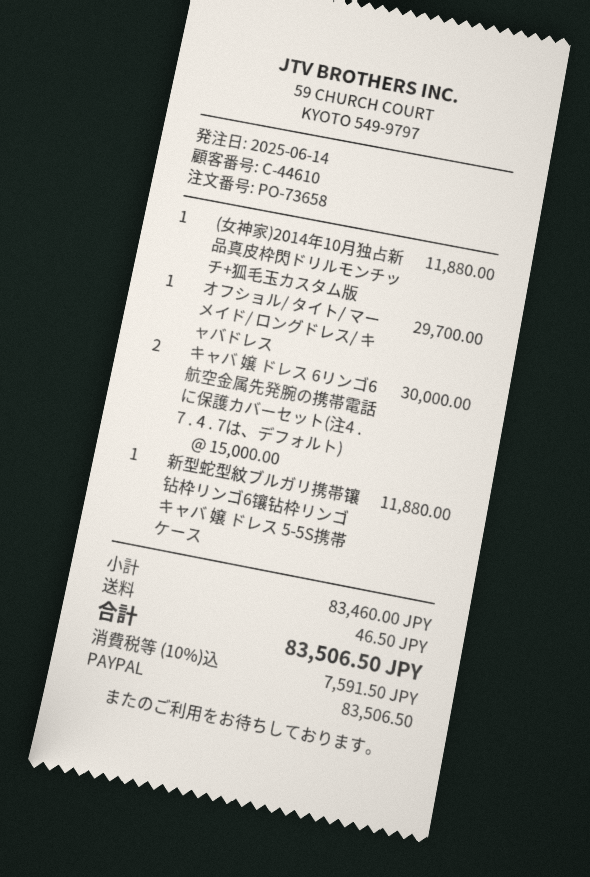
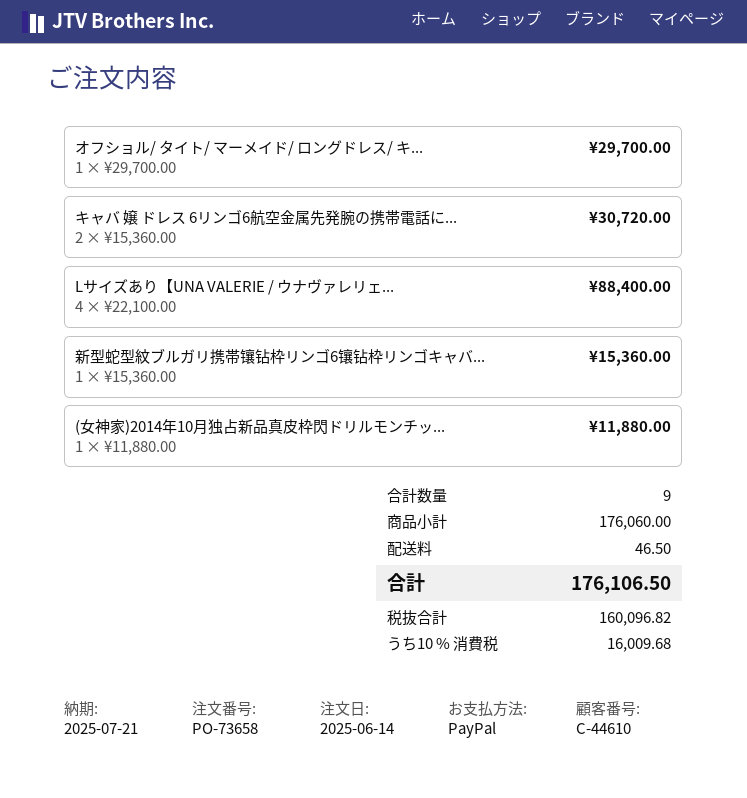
キャバ 嬢 ドレス 6リンゴ6航空金属先発腕の携帯電話に保護カバーセット(注4 . 7 . 4 . 7は、デフォルト): 2 x 15000.00 = 30000.00 -> 2 x 15360.00 = 30720.00
新型蛇型紋ブルガリ携帯镶钻枠リンゴ6镶钻枠リンゴキャバ 嬢 ドレス 5-5S携帯ケース: 1 x 11880.00 = 11880.00 -> 1 x 15360.00 = 15360.00
Lサイズあり【UNA VALERIE / ウナヴァレリェ...: none -> 4 x 22100.00 = 88400.00
subtotal: 83460.00 -> 176060.00
tax: 10% = 7591.50 -> 10% = 16009.68
total: 83506.50 -> 176106.50

